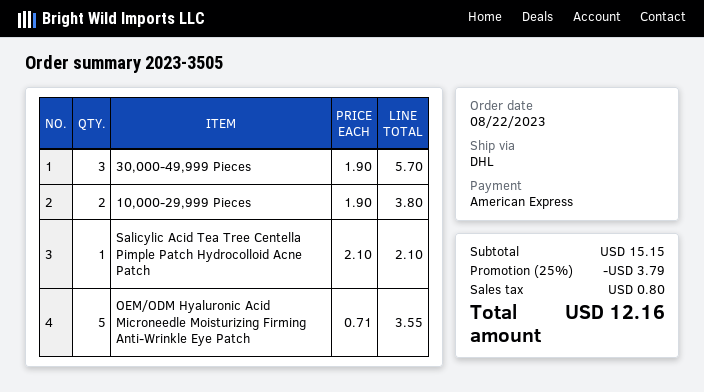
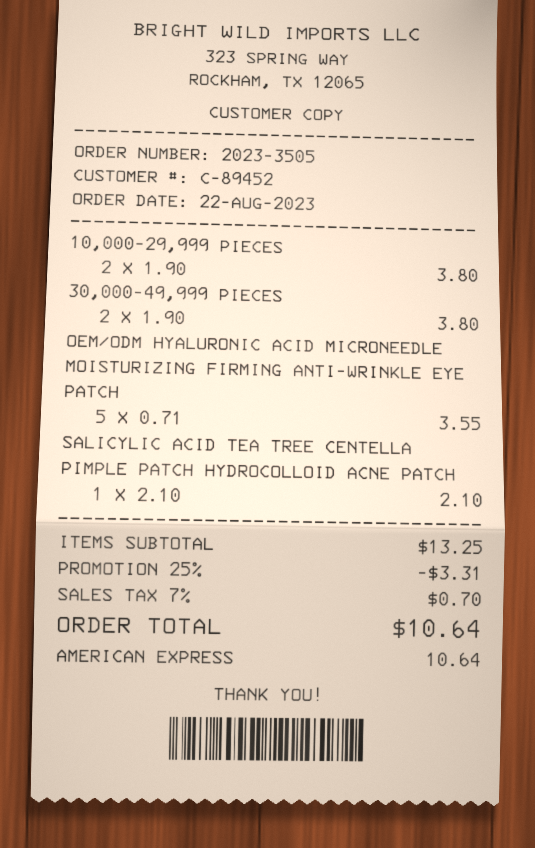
30,000-49,999 Pieces: 3 x 1.90 = 5.70 -> 2 x 1.90 = 3.80
subtotal: 15.15 -> 13.25
discount: 25% = 3.79 -> 25% = 3.31
tax: 0.80 -> 0.70
total: 12.16 -> 10.64

